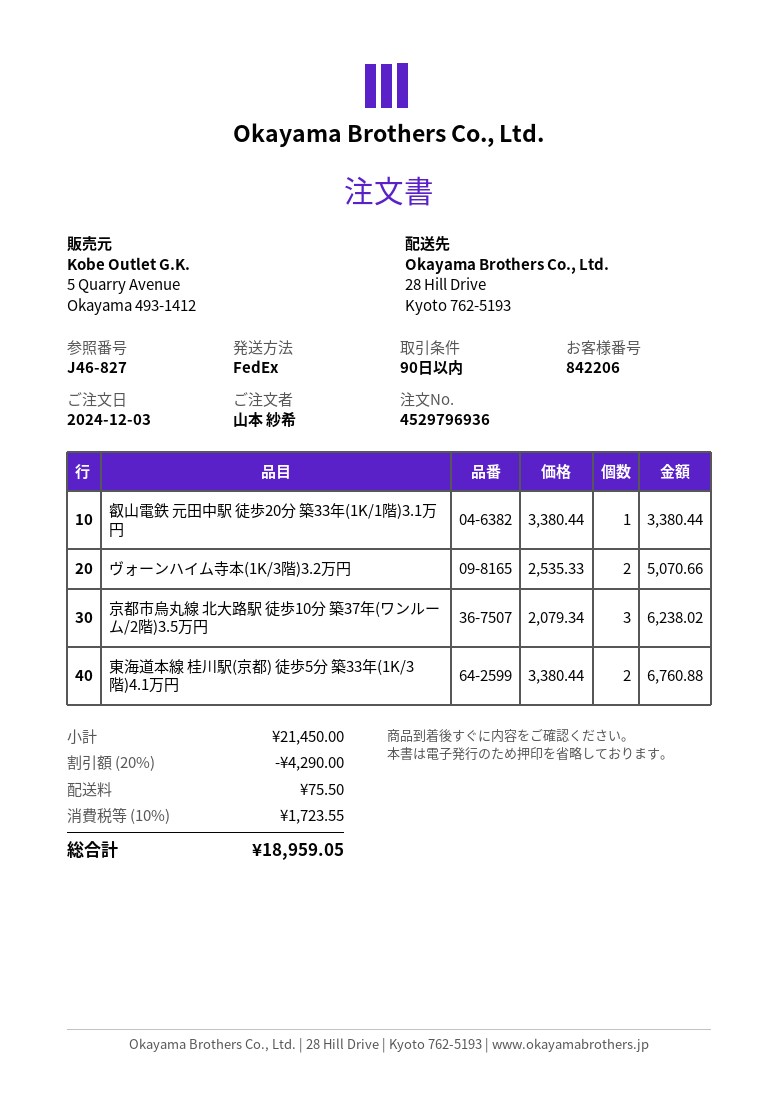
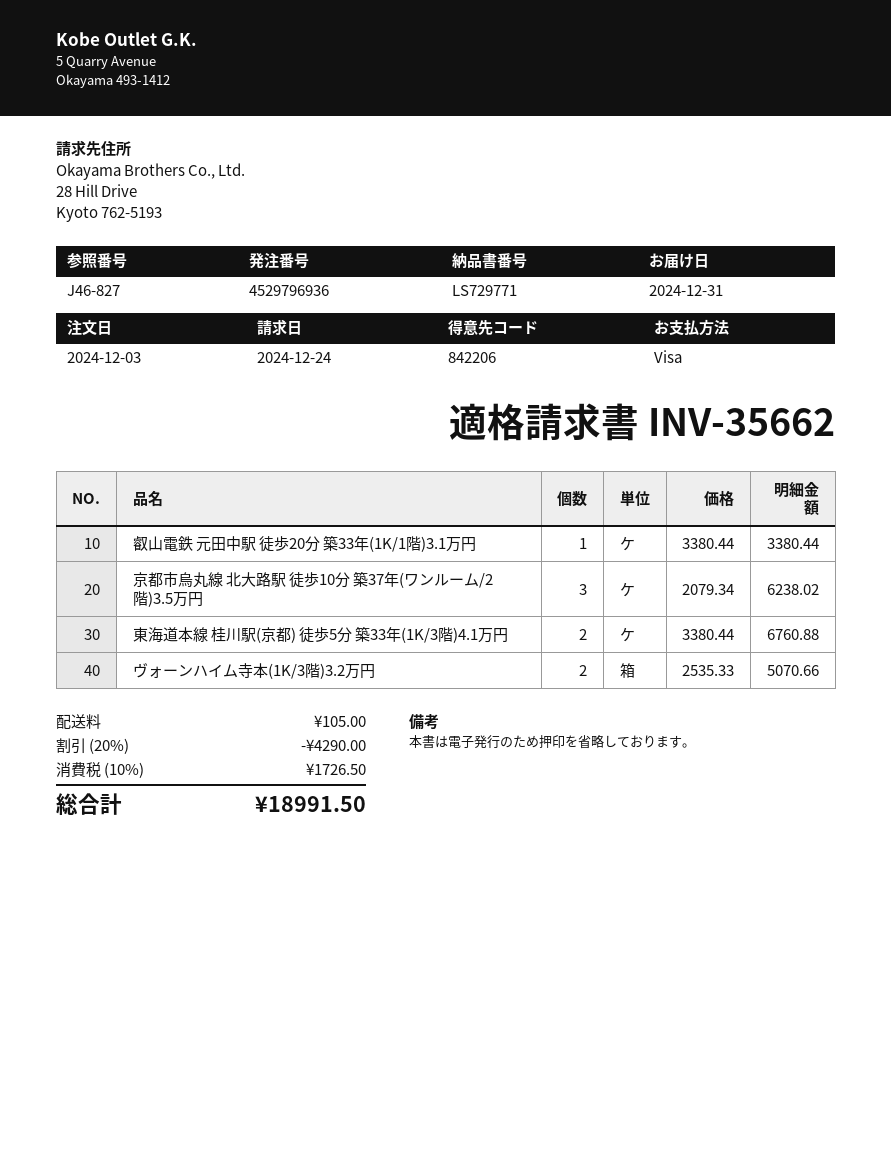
shipping: 75.50 -> 105.00
tax: 10% = 1723.55 -> 10% = 1726.50
total: 18959.05 -> 18991.50

